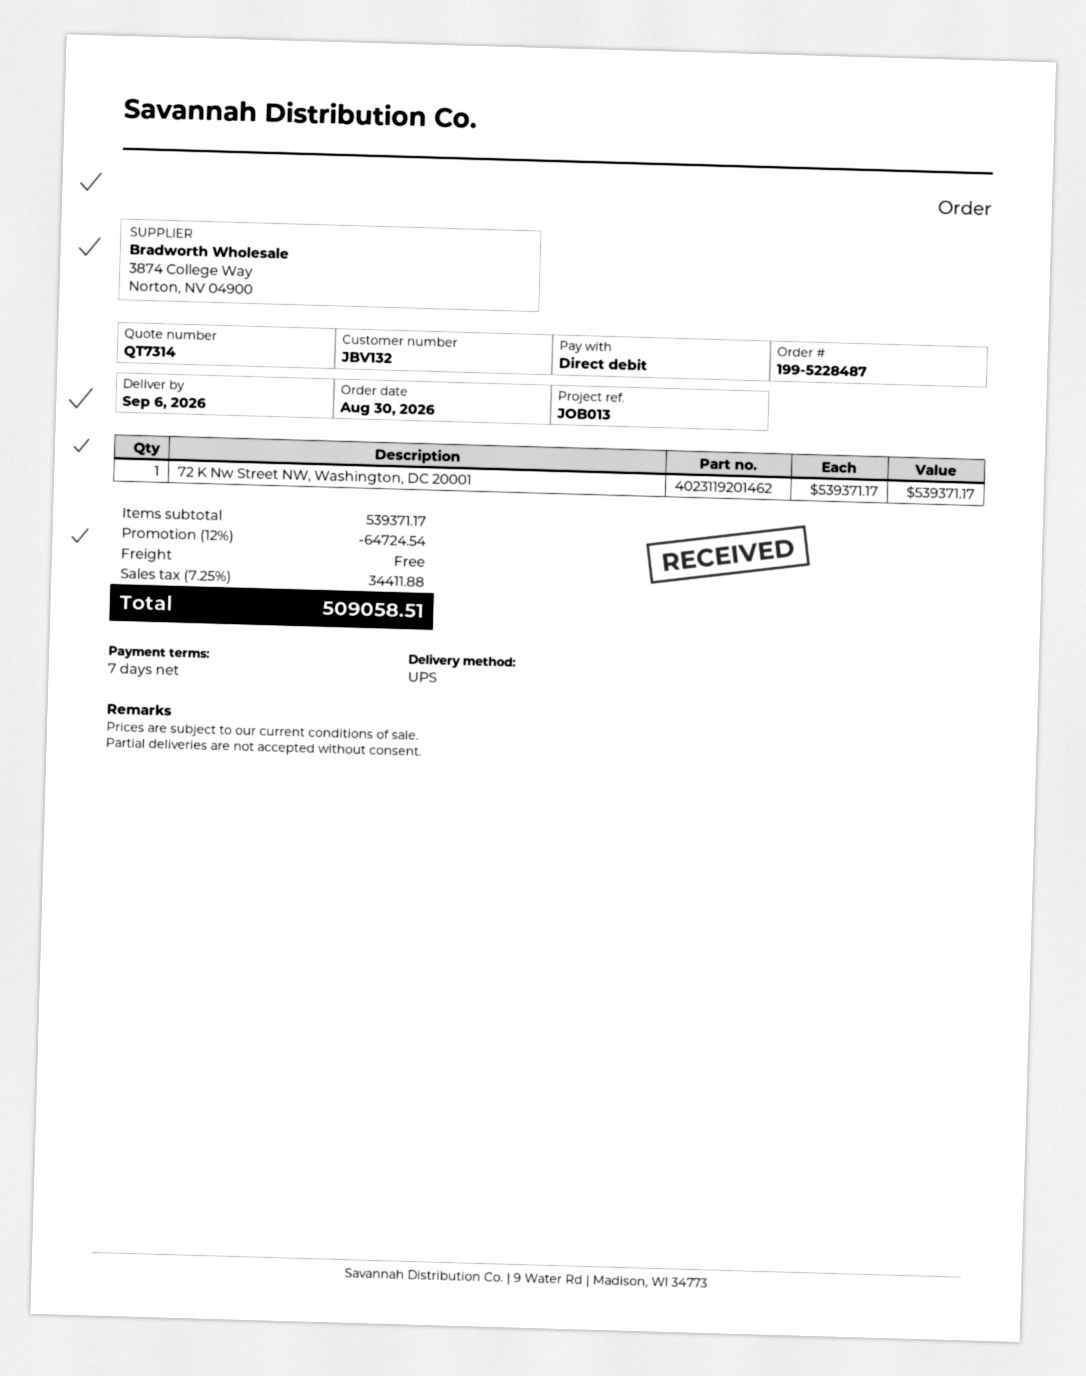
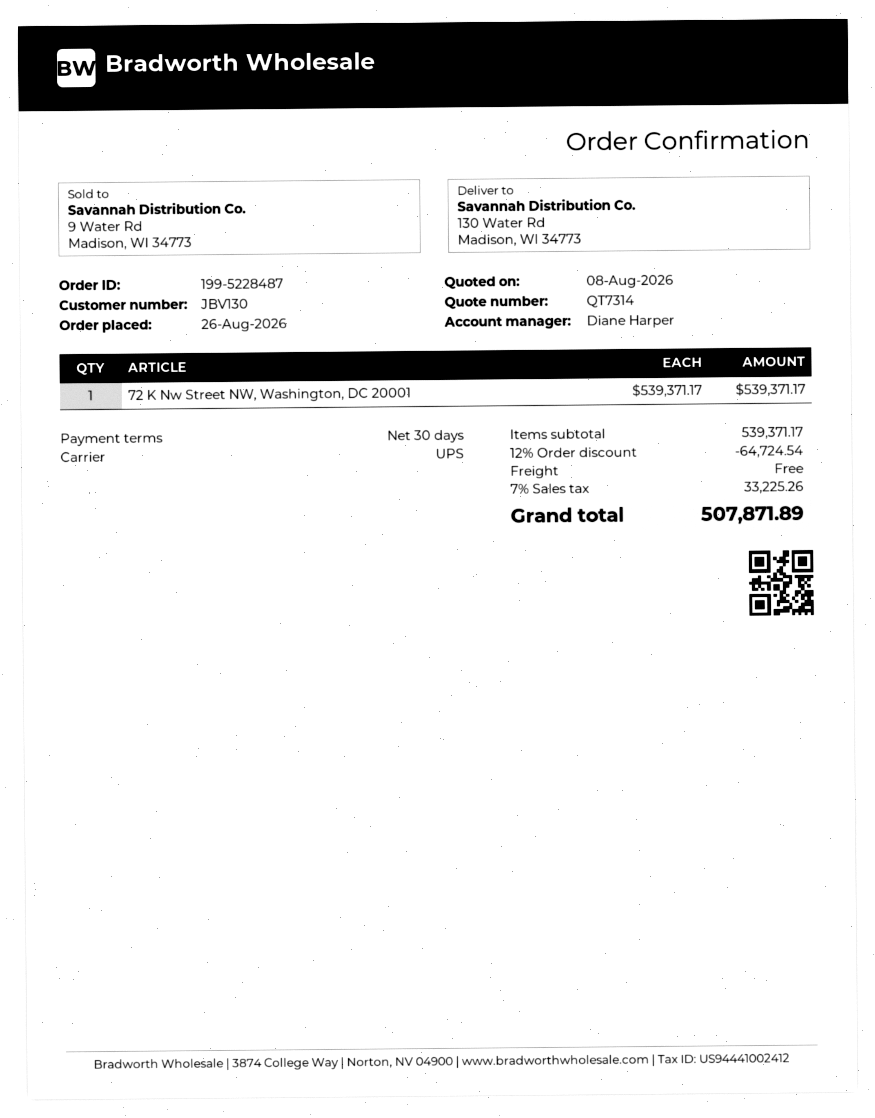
order date: 2026-08-30 -> 2026-08-26
payment terms: 7 days -> 30 days
customer number: JBV132 -> JBV130
tax: 7.25% = 34411.88 -> 7% = 33225.26
total: 509058.51 -> 507871.89

